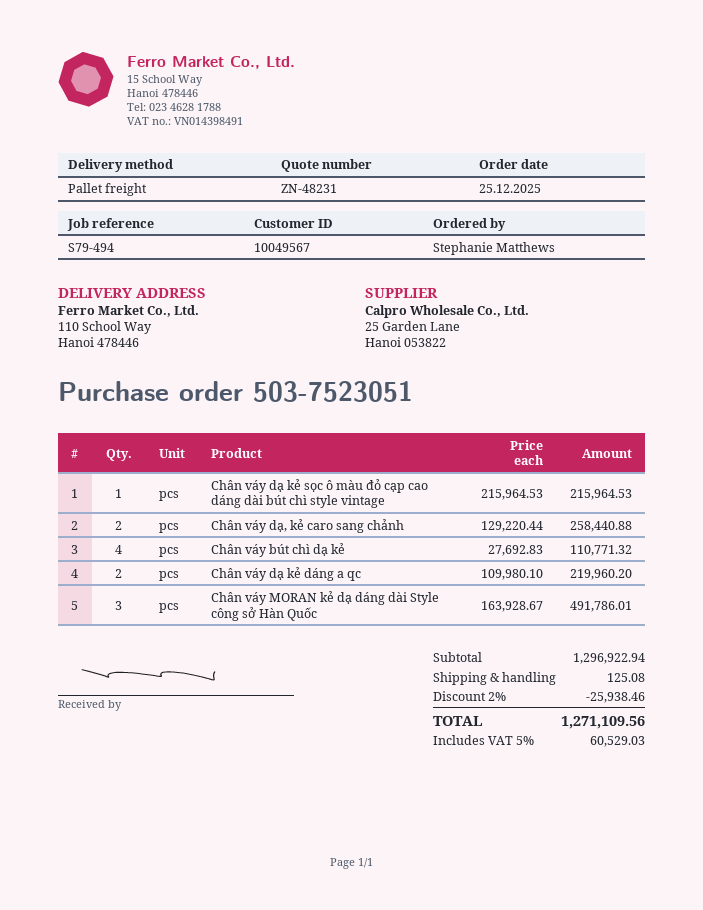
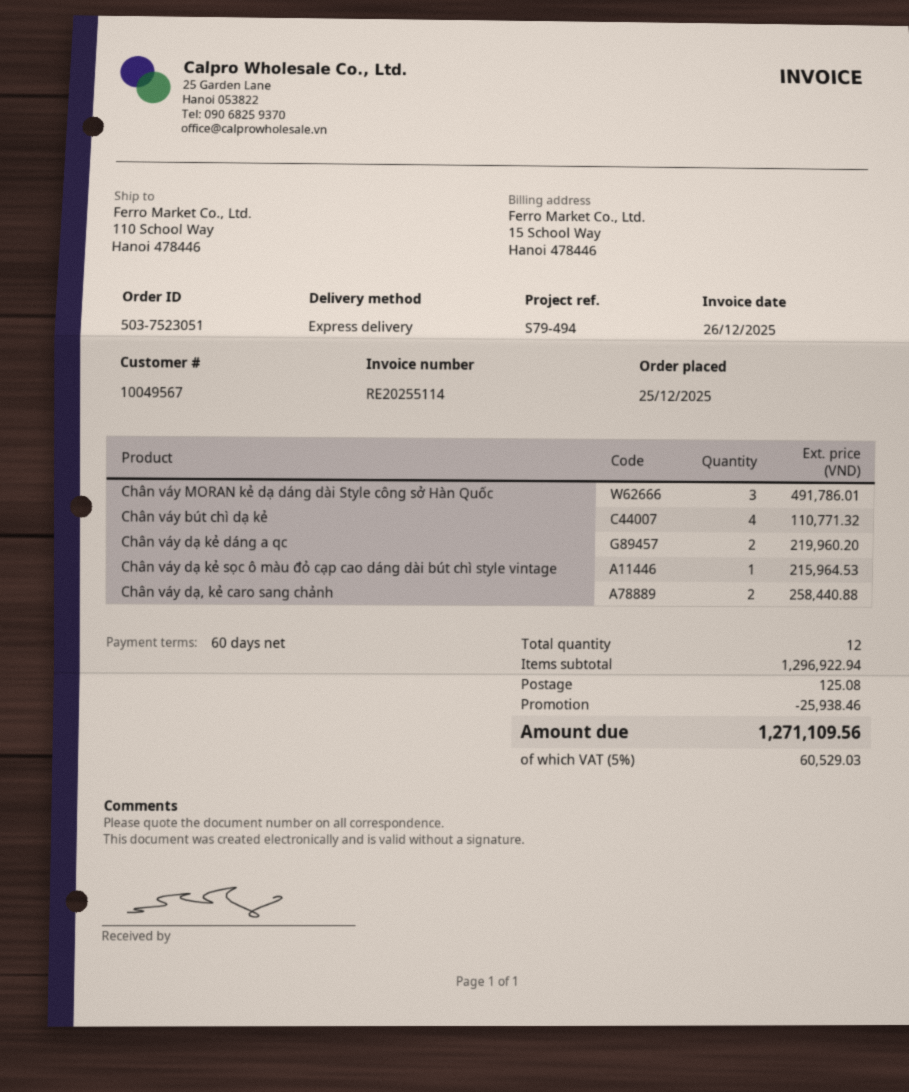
shipping method: pallet freight -> express

